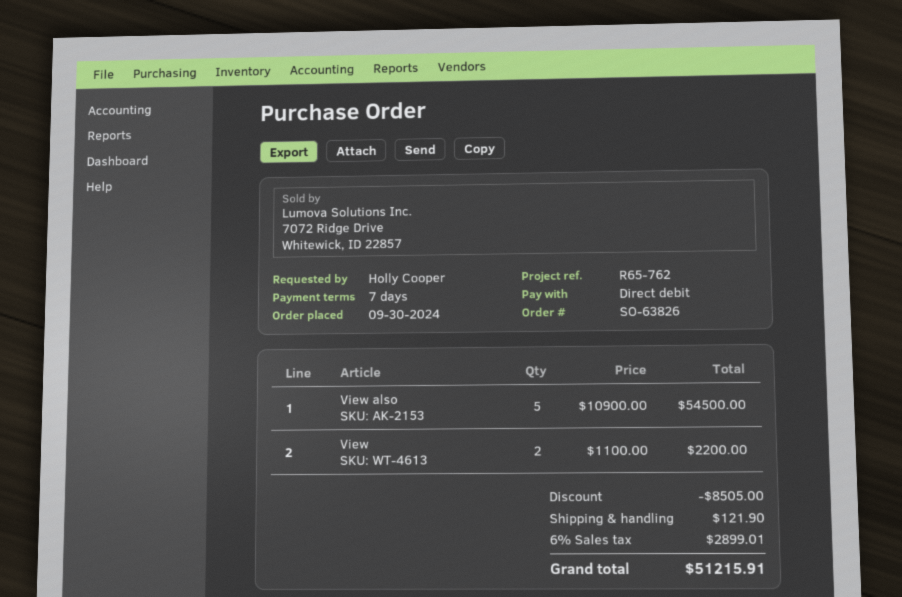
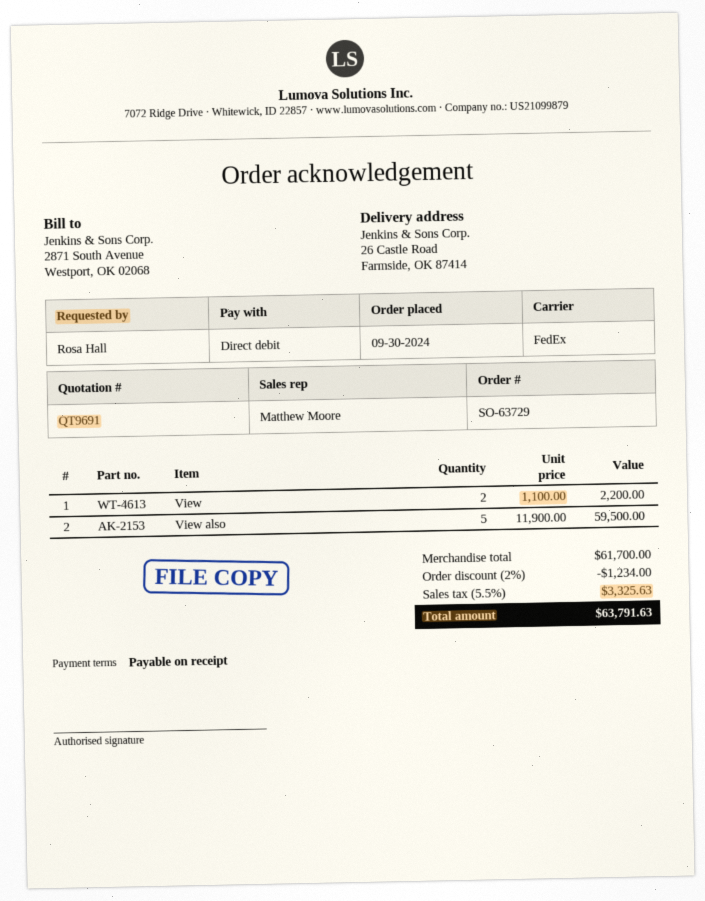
order number: SO-63826 -> SO-63729
payment terms: 7 days -> on receipt
ordered by: Holly Cooper -> Rosa Hall
View also: 5 x 10900.00 = 54500.00 -> 5 x 11900.00 = 59500.00
discount: 8505.00 -> 1234.00
shipping: 121.90 -> none
tax: 6% = 2899.01 -> 5.5% = 3325.63
total: 51215.91 -> 63791.63

